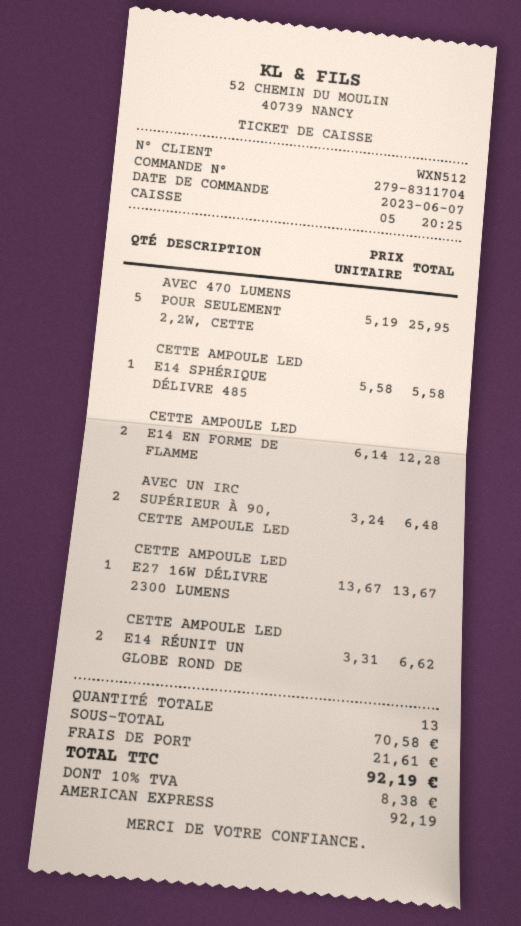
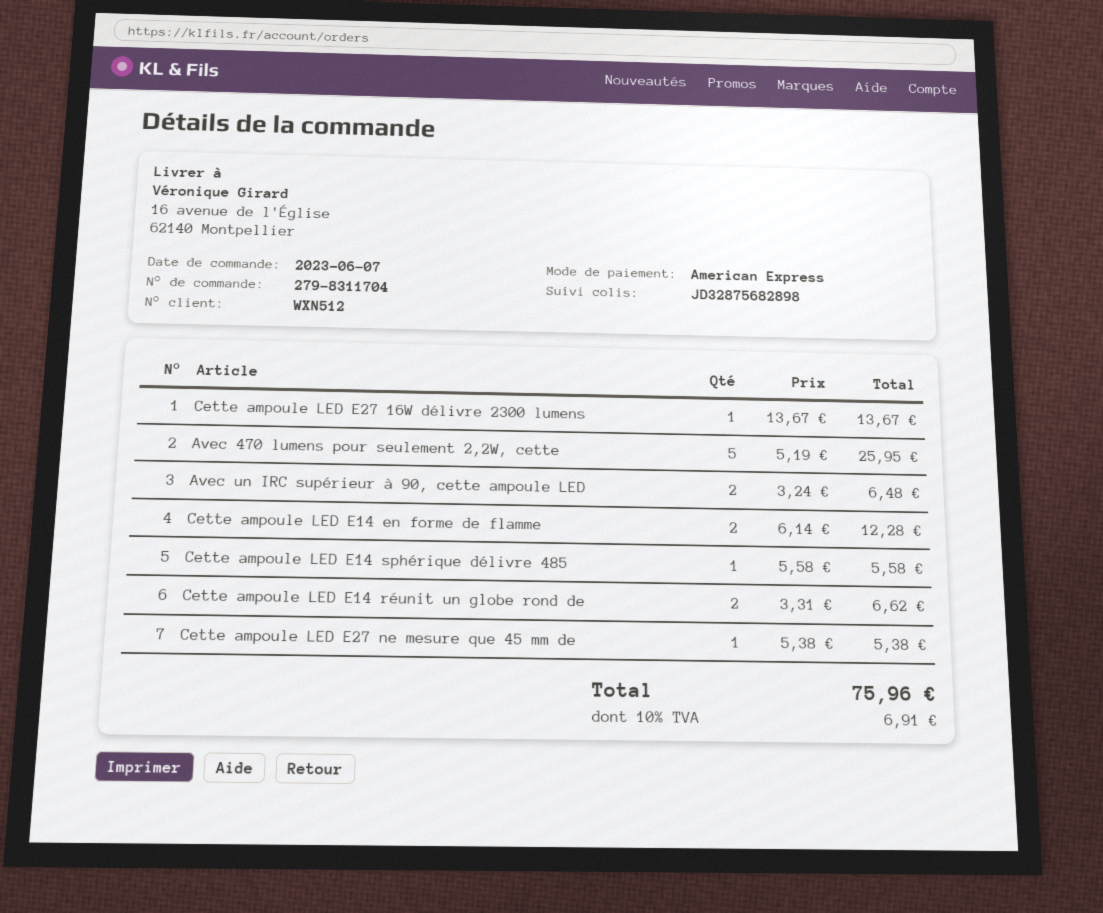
Cette ampoule LED E27 ne mesure que 45 mm de: none -> 1 x 5.38 = 5.38
shipping: 21.61 -> none
tax: 10% = 8.38 -> 10% = 6.91
total: 92.19 -> 75.96

